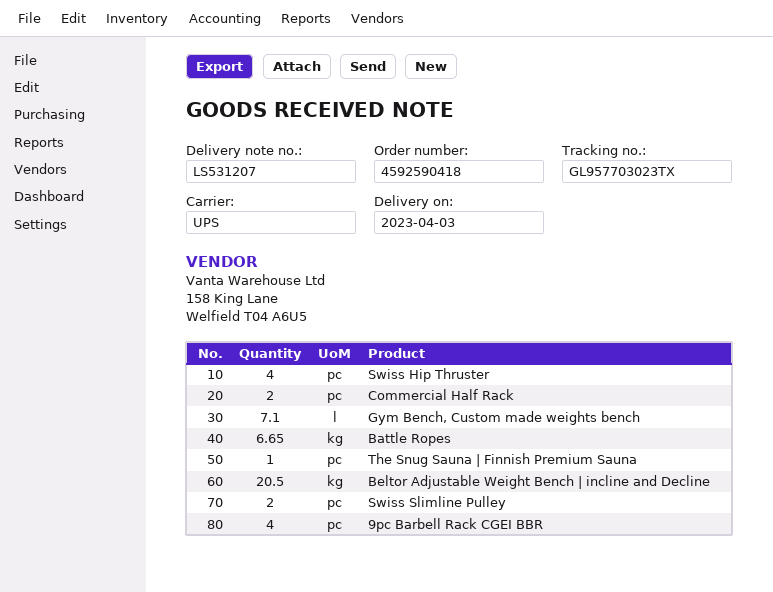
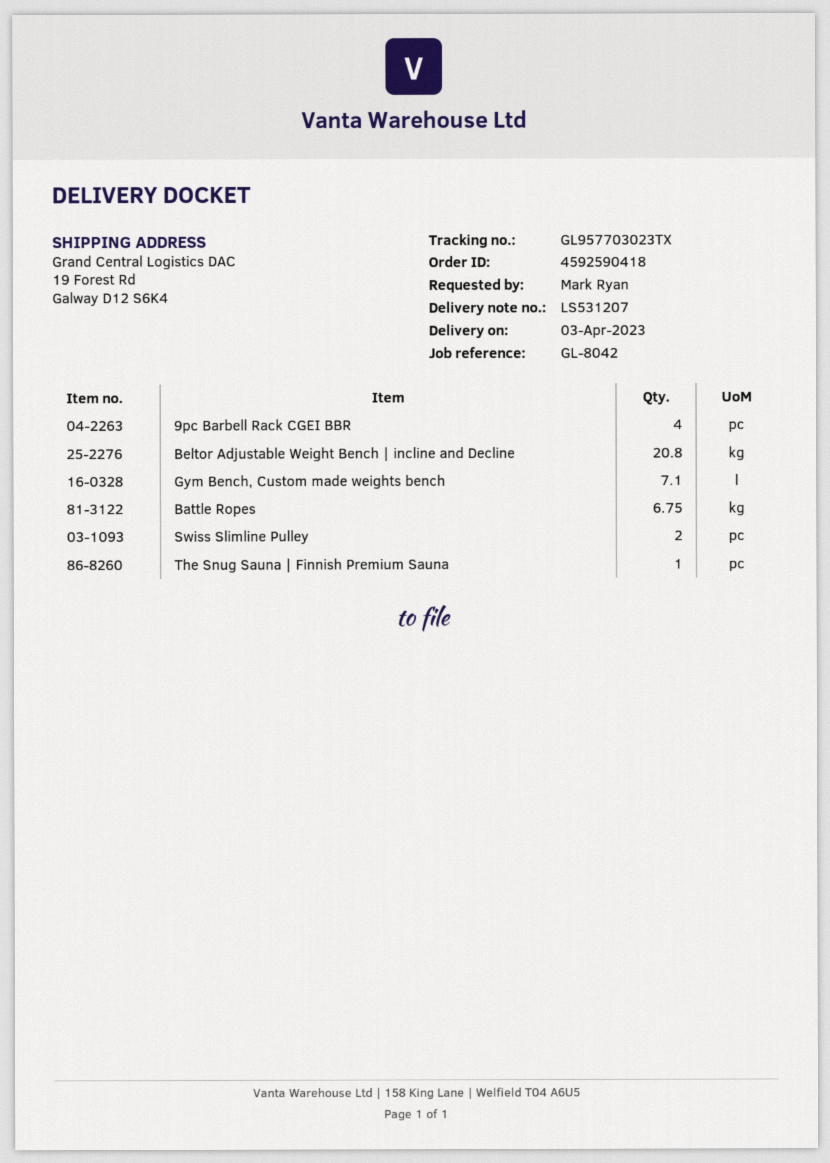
Swiss Hip Thruster: 4 -> none
Commercial Half Rack: 2 -> none
Battle Ropes: 6.65 -> 6.75
Beltor Adjustable Weight Bench | incline and Decline: 20.5 -> 20.8

